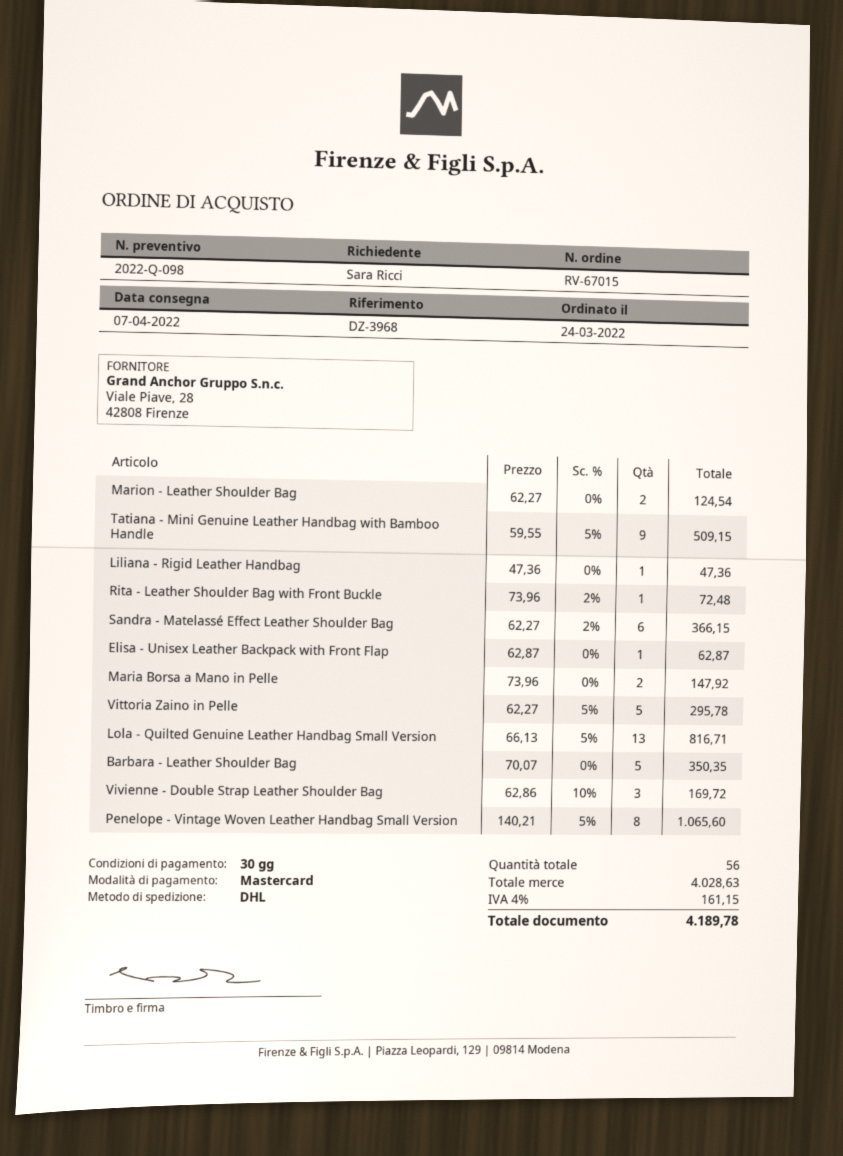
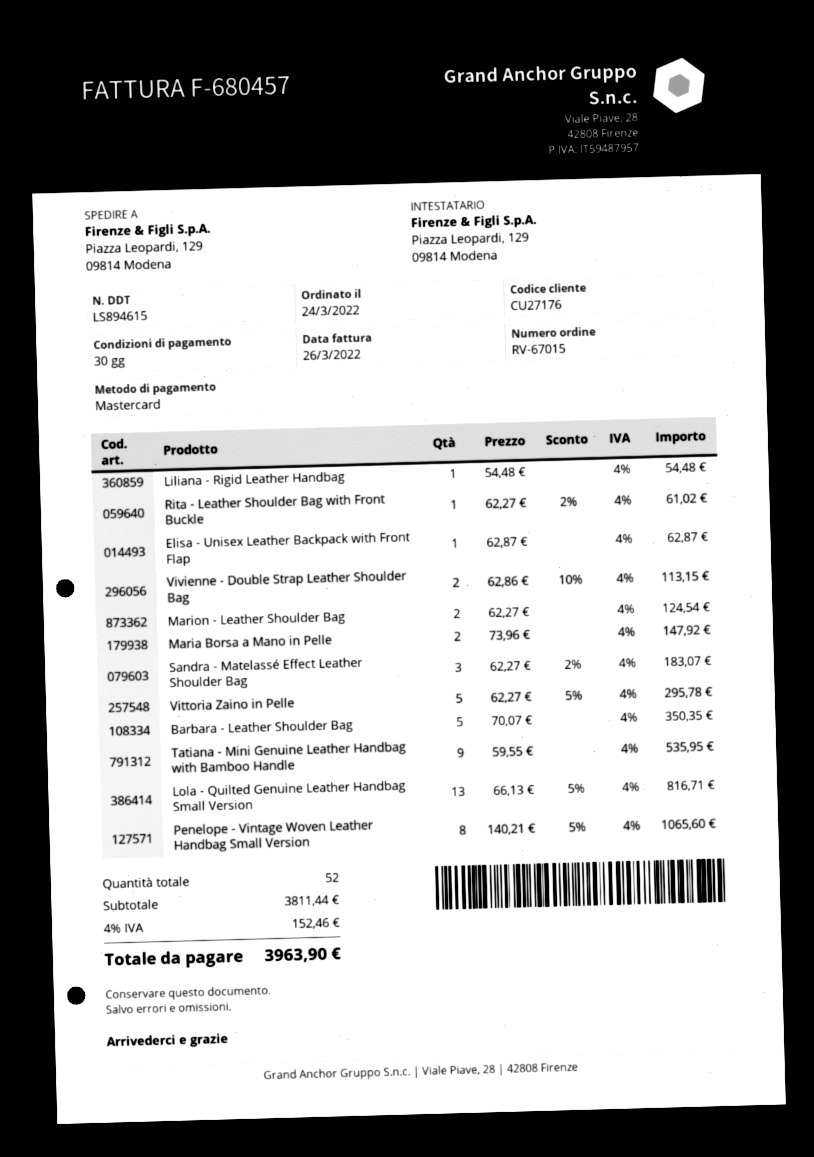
Tatiana - Mini Genuine Leather Handbag with Bamboo Handle: 9 x 59.55 - 5% = 509.15 -> 9 x 59.55 = 535.95
Liliana - Rigid Leather Handbag: 1 x 47.36 = 47.36 -> 1 x 54.48 = 54.48
Rita - Leather Shoulder Bag with Front Buckle: 1 x 73.96 - 2% = 72.48 -> 1 x 62.27 - 2% = 61.02
Sandra - Matelassé Effect Leather Shoulder Bag: 6 x 62.27 - 2% = 366.15 -> 3 x 62.27 - 2% = 183.07
Vivienne - Double Strap Leather Shoulder Bag: 3 x 62.86 - 10% = 169.72 -> 2 x 62.86 - 10% = 113.15
total quantity: 56 -> 52
subtotal: 4028.63 -> 3811.44
tax: 4% = 161.15 -> 4% = 152.46
total: 4189.78 -> 3963.90

